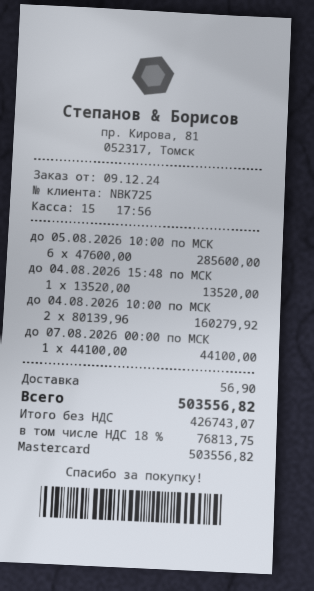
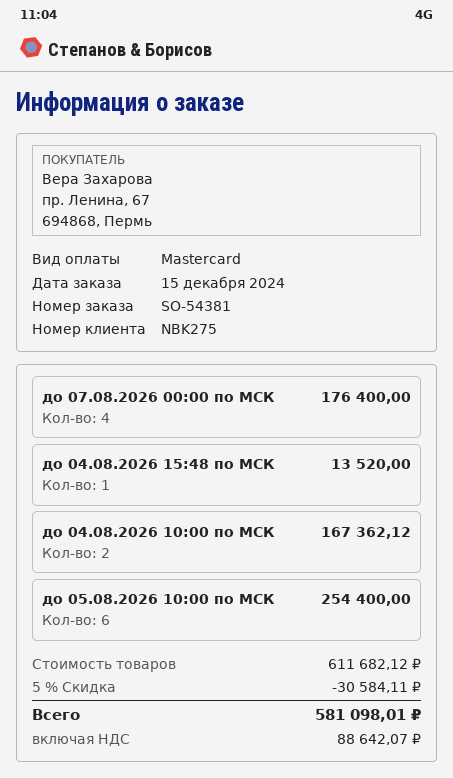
order date: 2024-12-09 -> 2024-12-15
customer number: NBK725 -> NBK275
до 05.08.2026 10:00 по МСК: 6 for 285600.00 -> 6 for 254400.00
до 04.08.2026 10:00 по МСК: 2 for 160279.92 -> 2 for 167362.12
до 07.08.2026 00:00 по МСК: 1 for 44100.00 -> 4 for 176400.00
discount: none -> 5% = 30584.11
shipping: 56.90 -> none
tax: 76813.75 -> 88642.07
total: 503556.82 -> 581098.01

